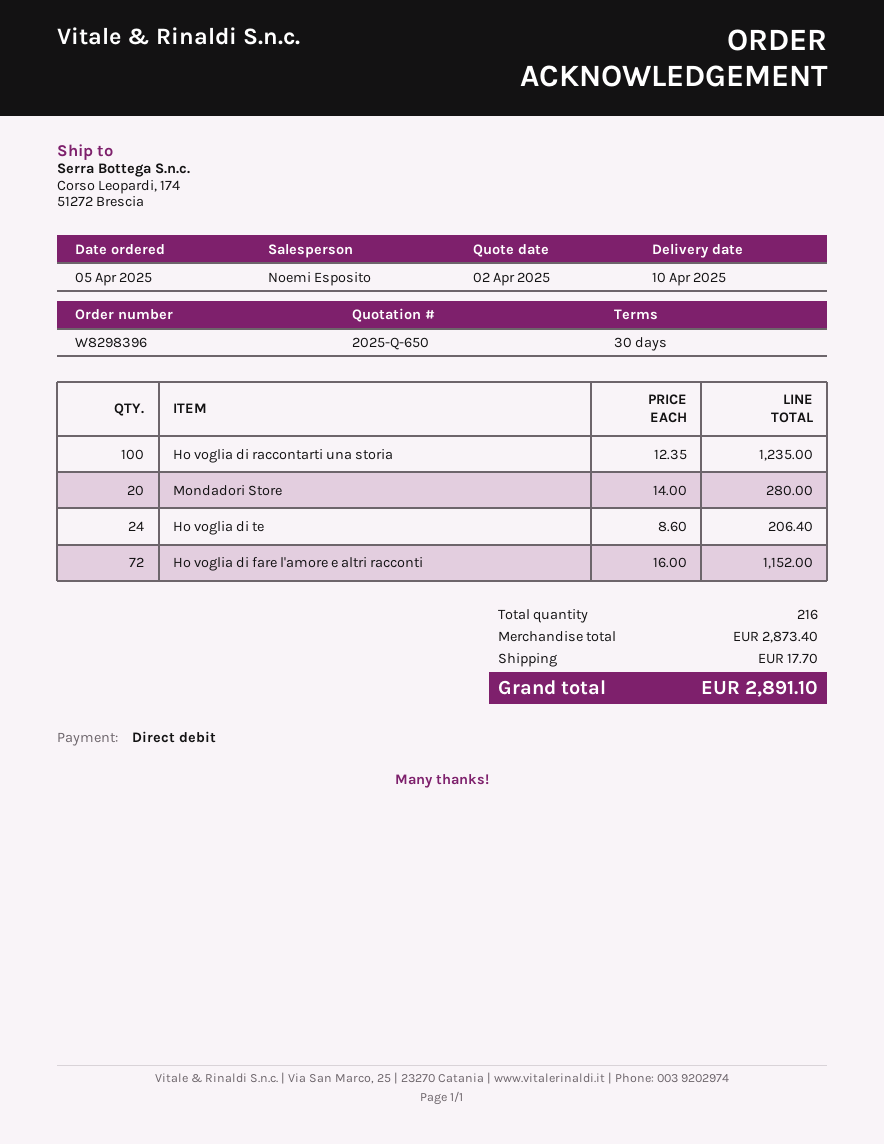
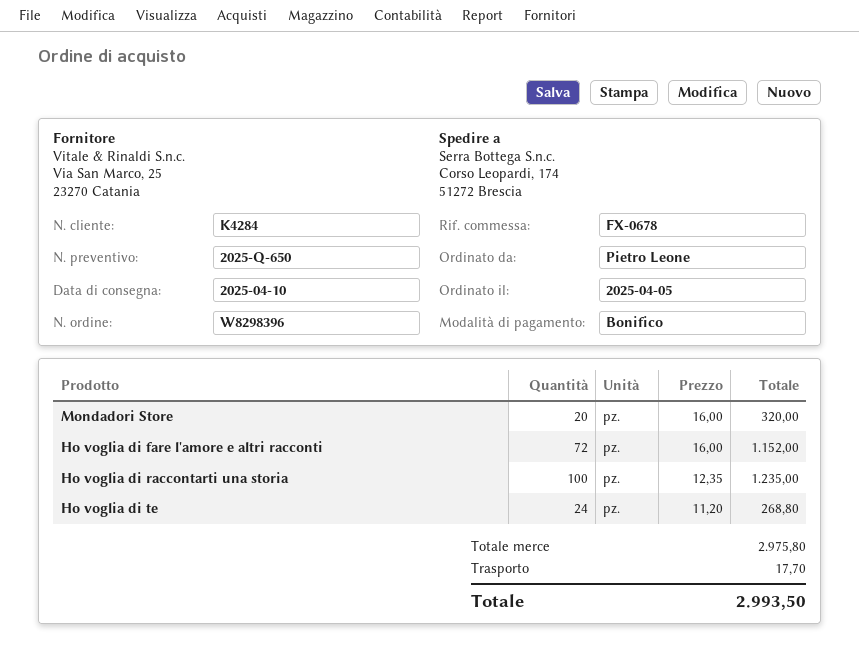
payment method: direct debit -> bank transfer
Mondadori Store: 20 x 14.00 = 280.00 -> 20 x 16.00 = 320.00
Ho voglia di te: 24 x 8.60 = 206.40 -> 24 x 11.20 = 268.80
subtotal: 2873.40 -> 2975.80
total: 2891.10 -> 2993.50

